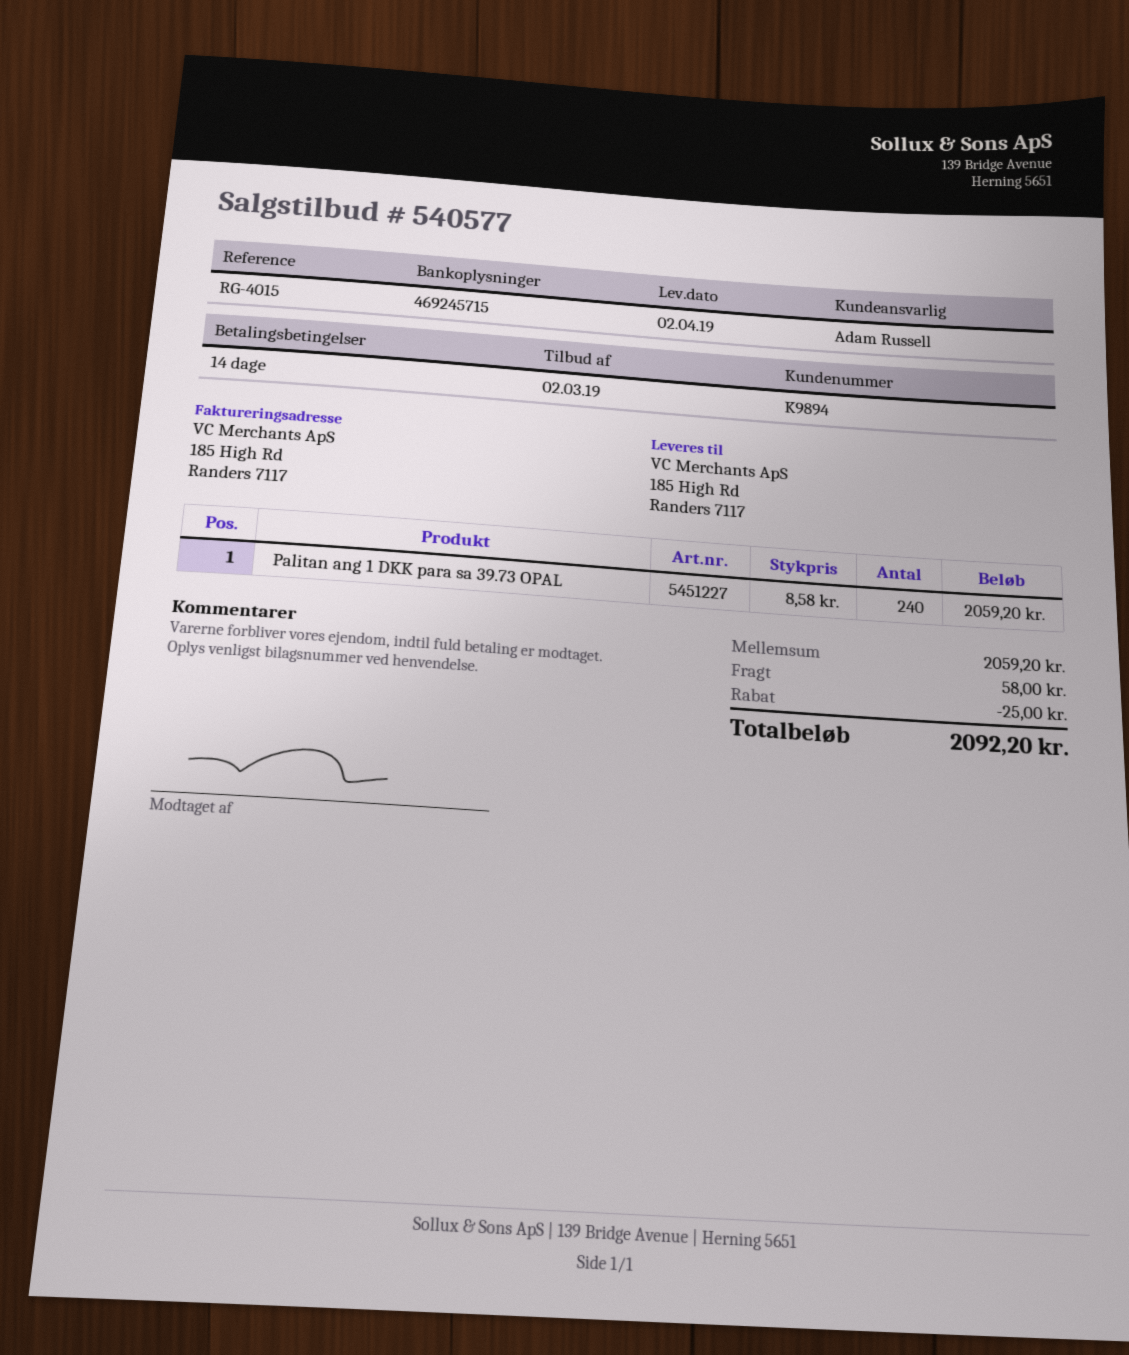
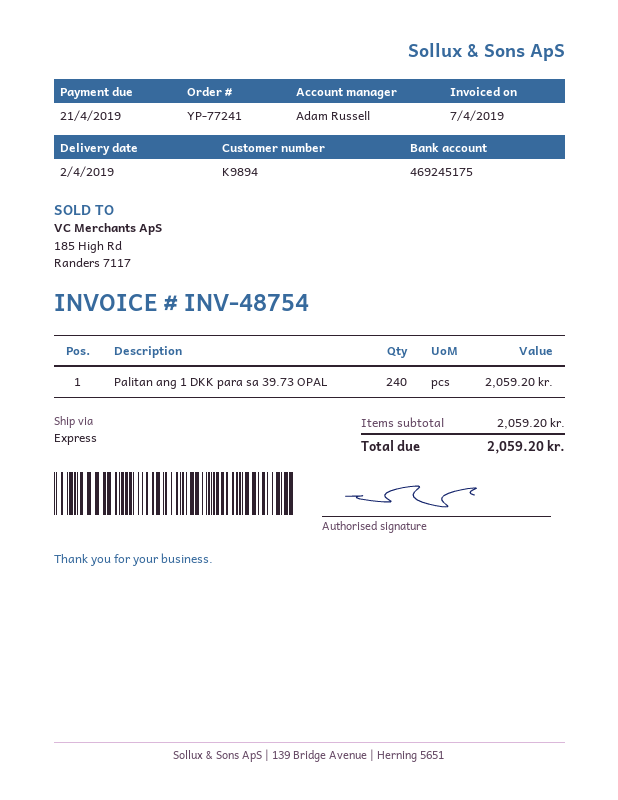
bank account: 469245715 -> 469245175
discount: 25.00 -> none
shipping: 58.00 -> none
total: 2092.20 -> 2059.20

